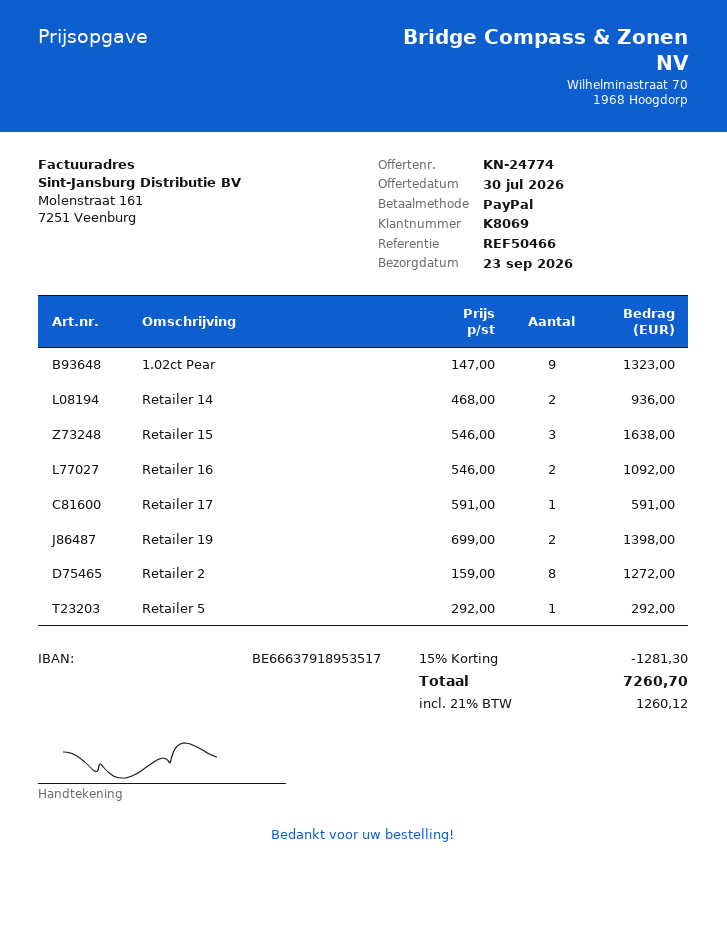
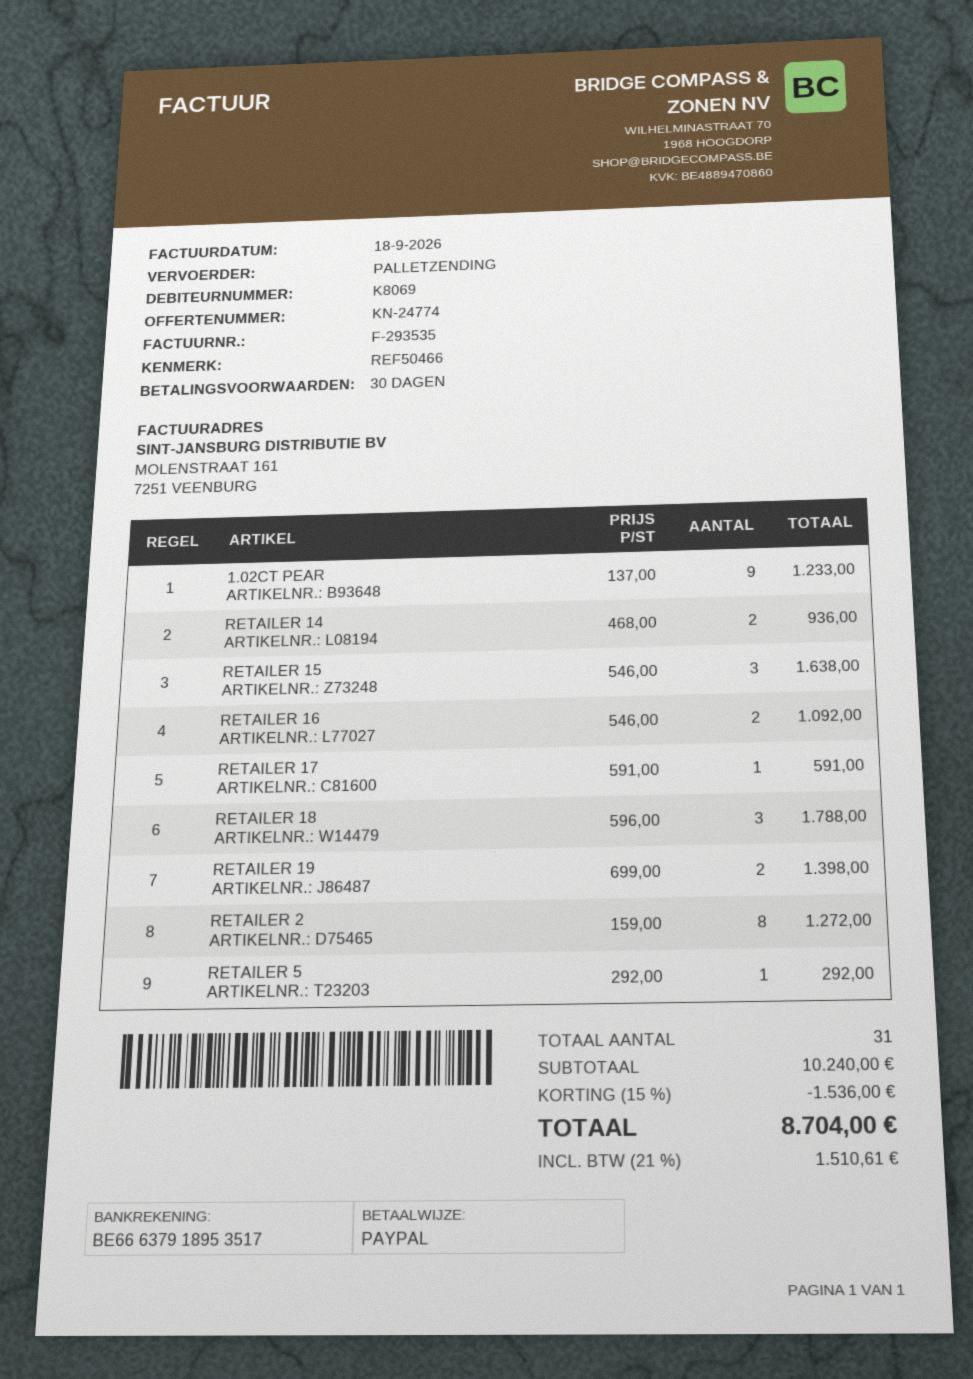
1.02ct Pear: 9 x 147.00 = 1323.00 -> 9 x 137.00 = 1233.00
RETAILER 18: none -> 3 x 596.00 = 1788.00
discount: 15% = 1281.30 -> 15% = 1536.00
tax: 21% = 1260.12 -> 21% = 1510.61
total: 7260.70 -> 8704.00

